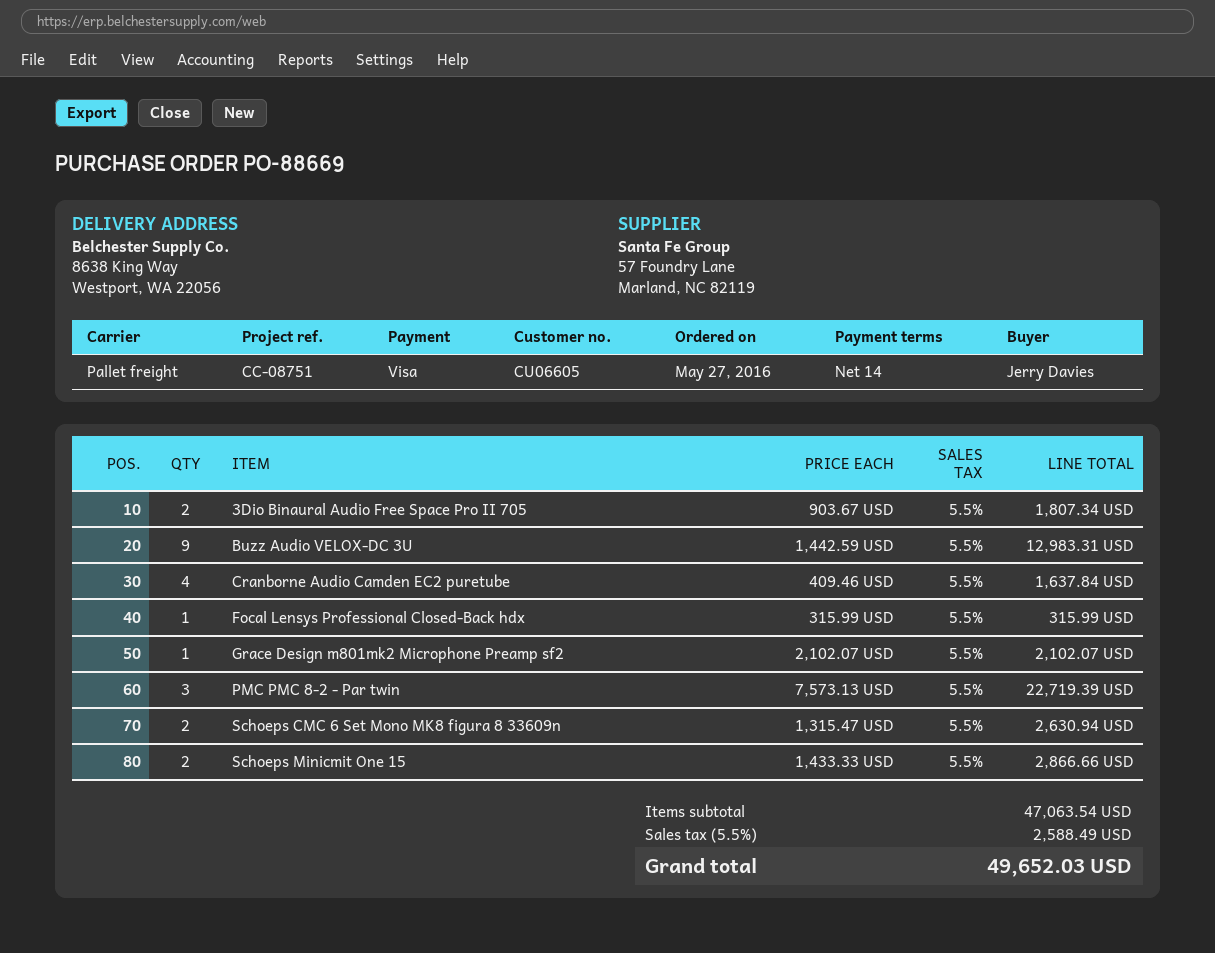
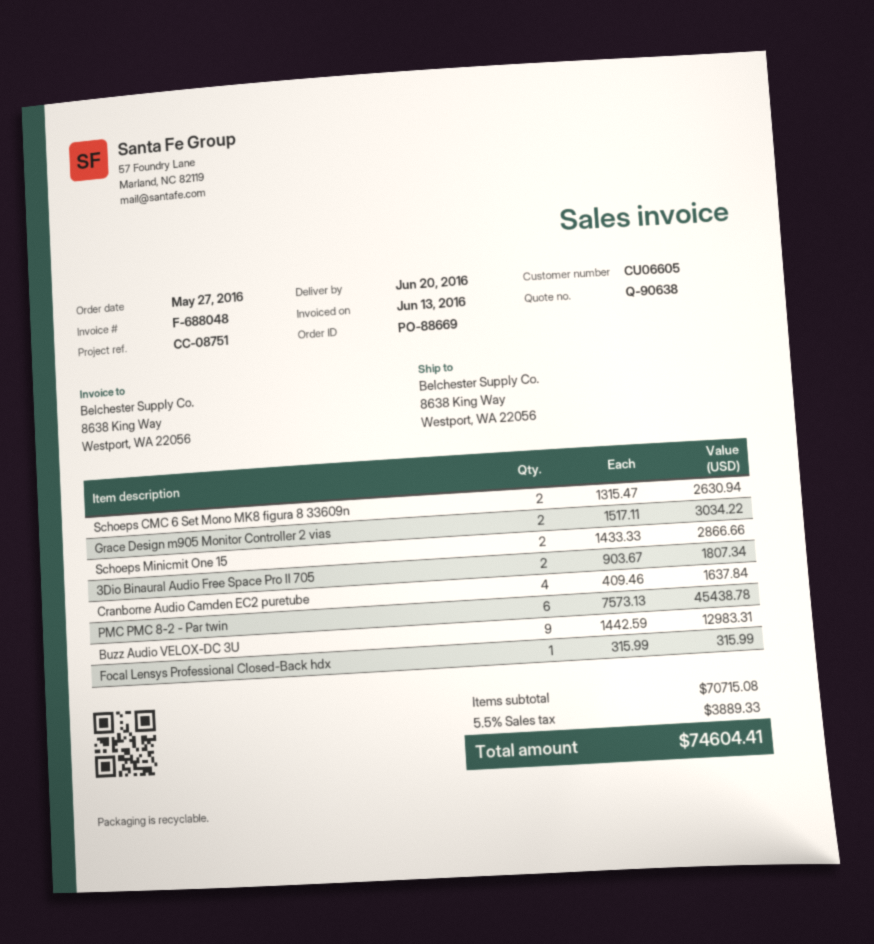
Grace Design m801mk2 Microphone Preamp sf2: 1 x 2102.07 = 2102.07 -> none
PMC PMC 8-2 - Par twin: 3 x 7573.13 = 22719.39 -> 6 x 7573.13 = 45438.78
Grace Design m905 Monitor Controller 2 vias: none -> 2 x 1517.11 = 3034.22
subtotal: 47063.54 -> 70715.08
tax: 5.5% = 2588.49 -> 5.5% = 3889.33
total: 49652.03 -> 74604.41

